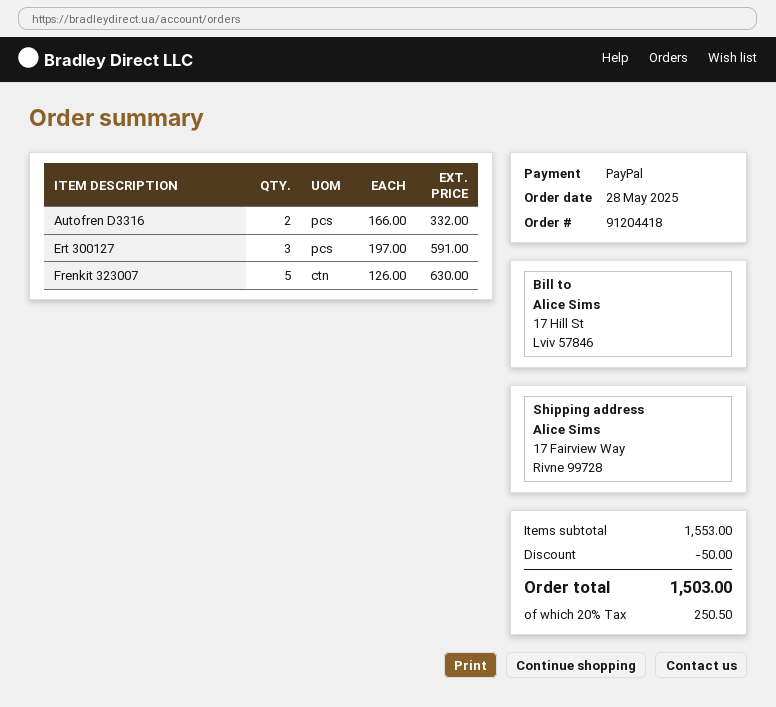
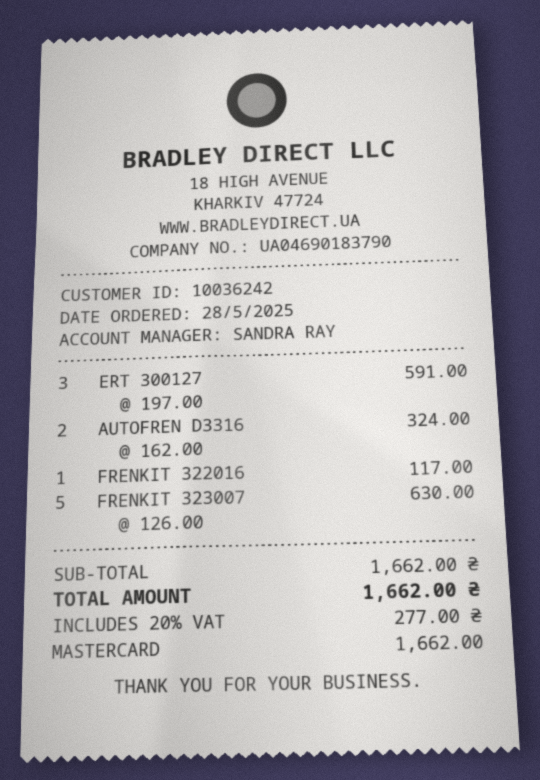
payment method: PayPal -> Mastercard
Autofren D3316: 2 x 166.00 = 332.00 -> 2 x 162.00 = 324.00
FRENKIT 322016: none -> 1 x 117.00 = 117.00
subtotal: 1553.00 -> 1662.00
discount: 50.00 -> none
tax: 20% = 250.50 -> 20% = 277.00
total: 1503.00 -> 1662.00

